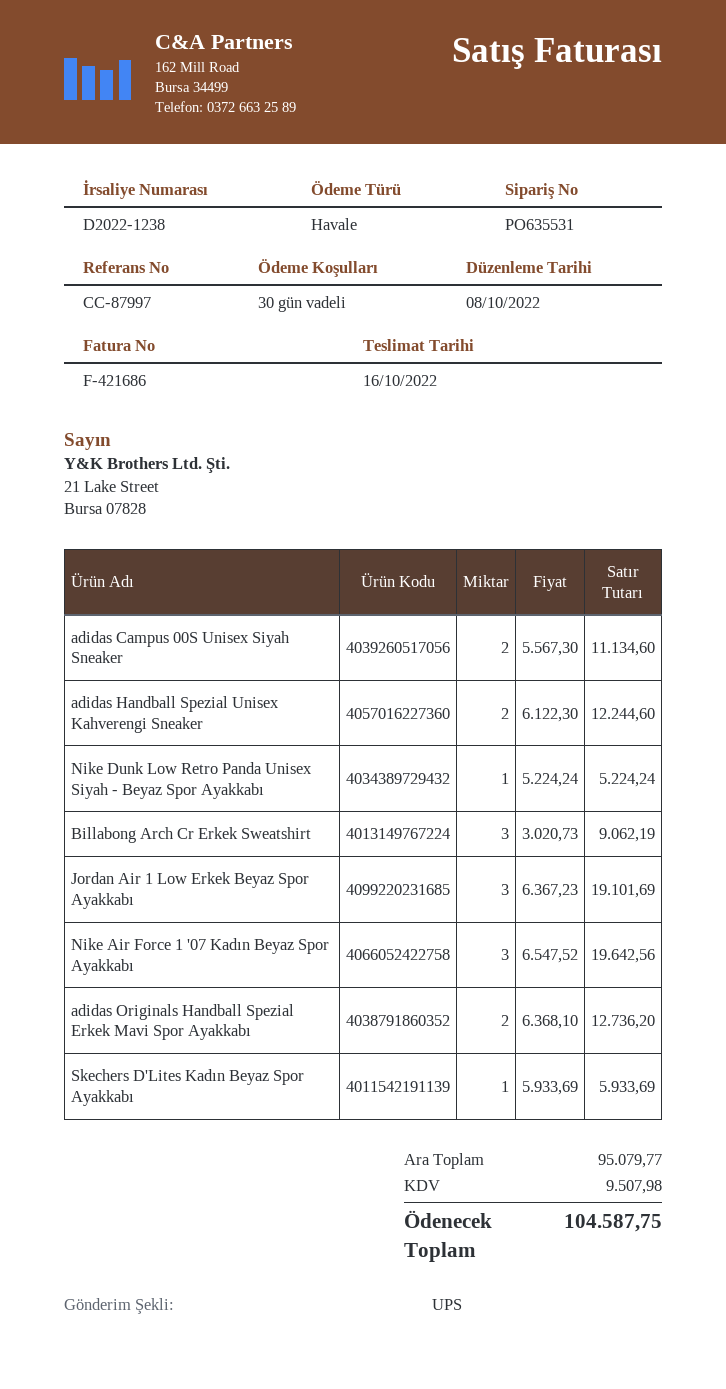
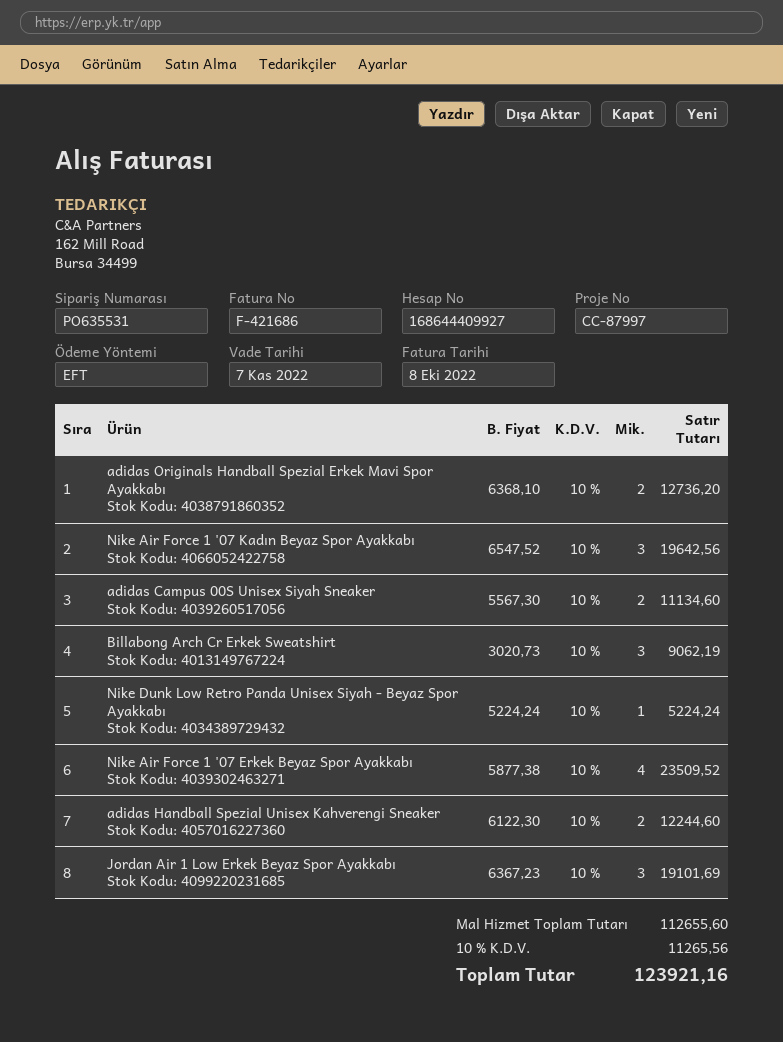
Skechers D'Lites Kadın Beyaz Spor Ayakkabı: 1 x 5933.69 = 5933.69 -> none
Nike Air Force 1 '07 Erkek Beyaz Spor Ayakkabı: none -> 4 x 5877.38 = 23509.52
subtotal: 95079.77 -> 112655.60
tax: 9507.98 -> 11265.56
total: 104587.75 -> 123921.16

